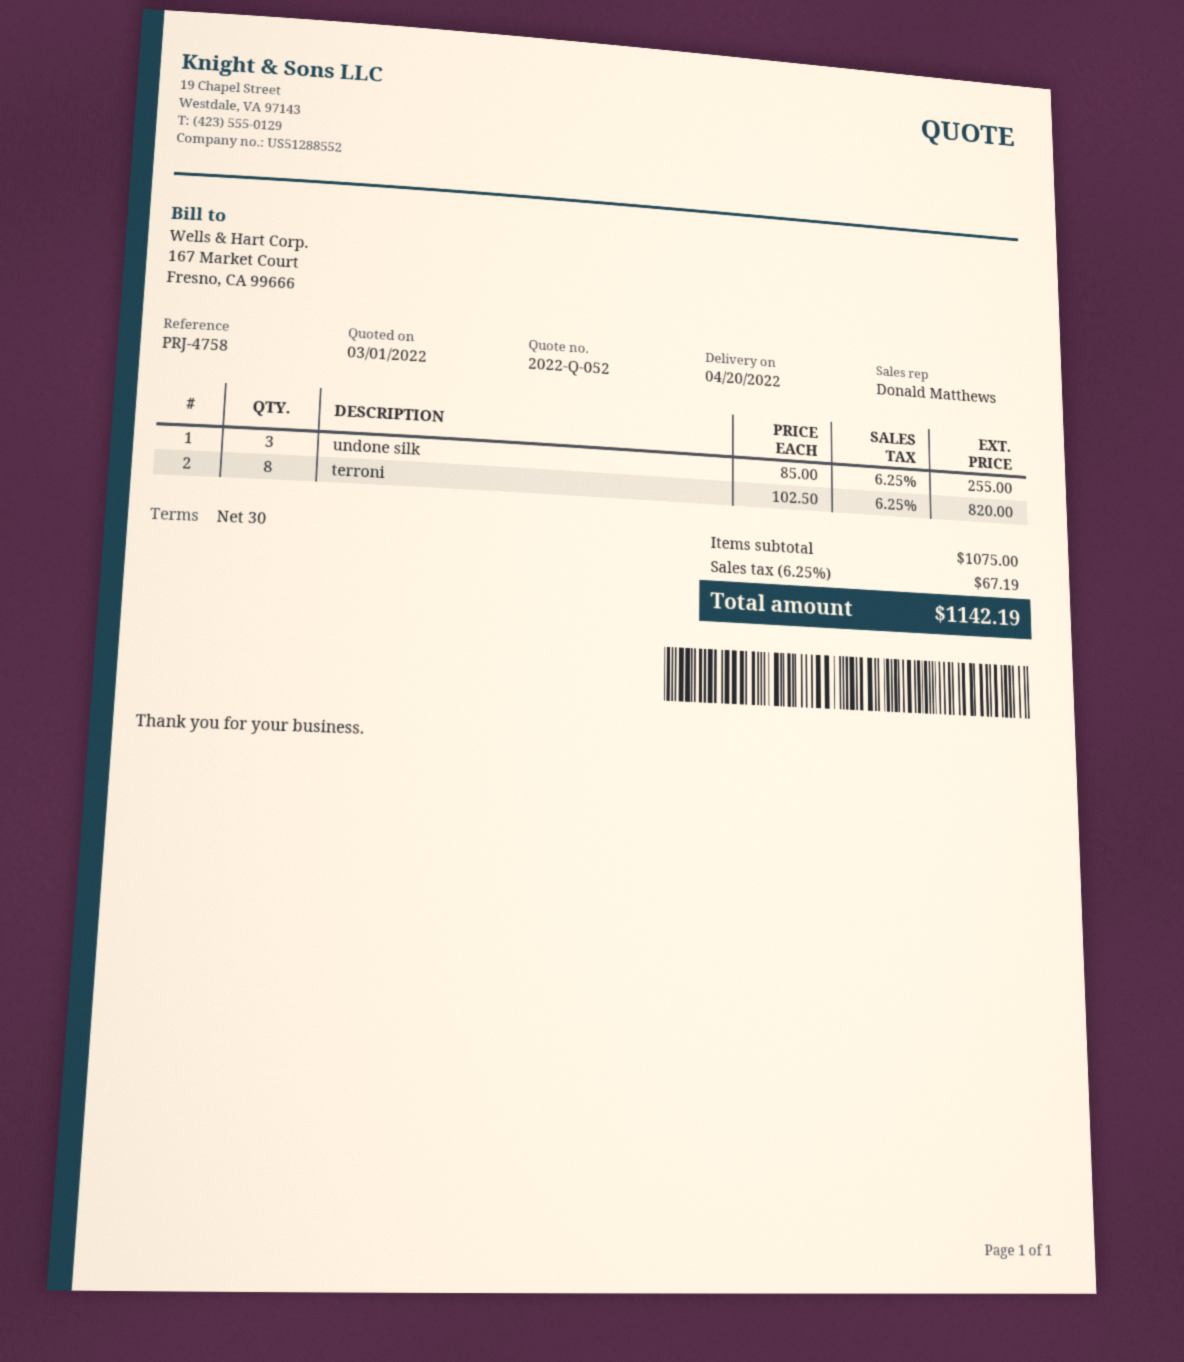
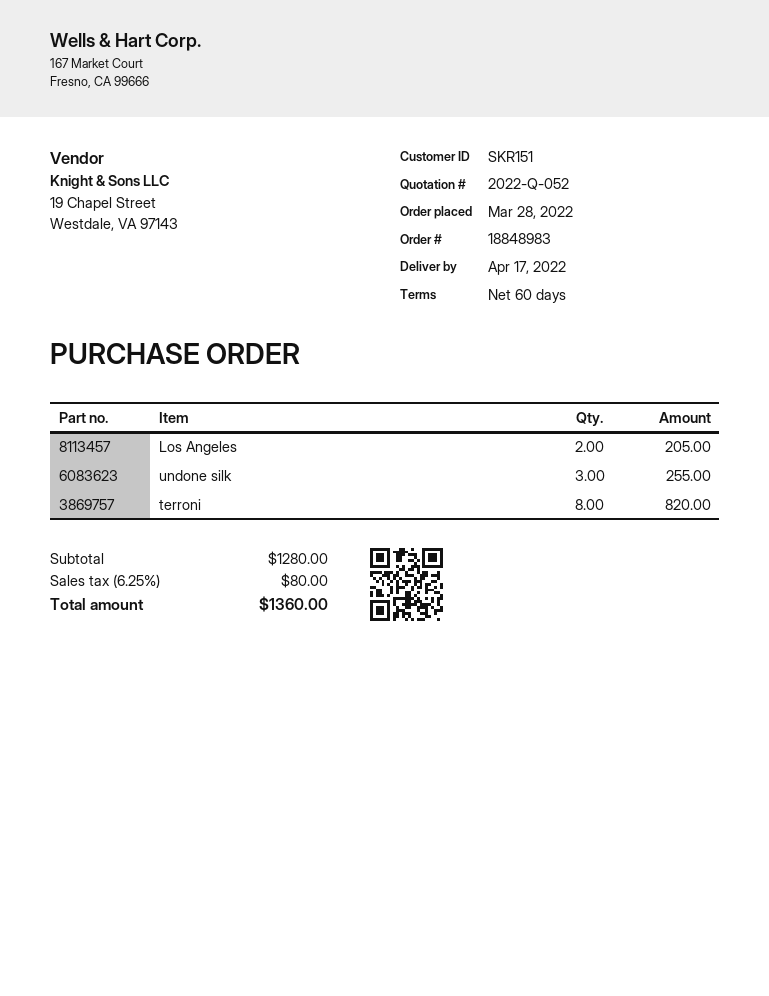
delivery date: 2022-04-20 -> 2022-04-17
payment terms: 30 days -> 60 days
Los Angeles: none -> 2 for 205.00
subtotal: 1075.00 -> 1280.00
tax: 6.25% = 67.19 -> 6.25% = 80.00
total: 1142.19 -> 1360.00

